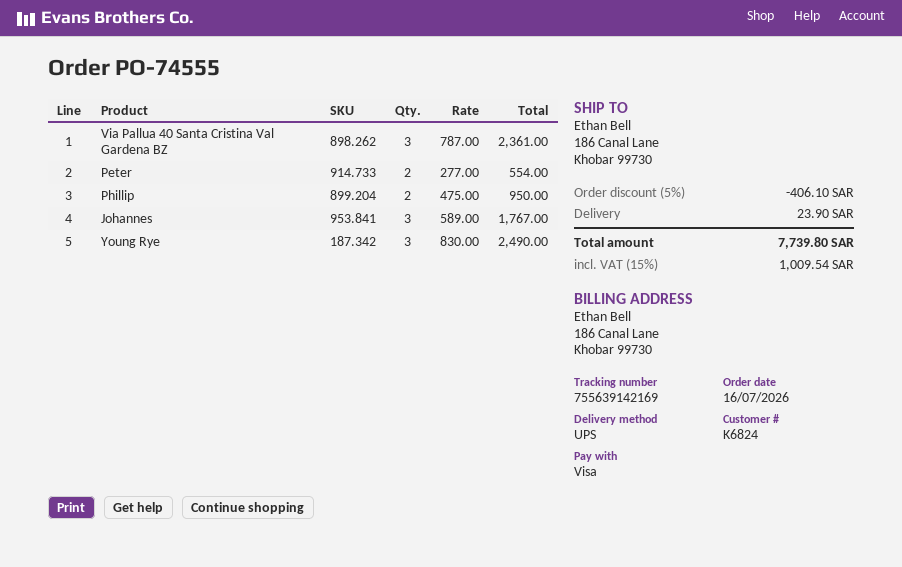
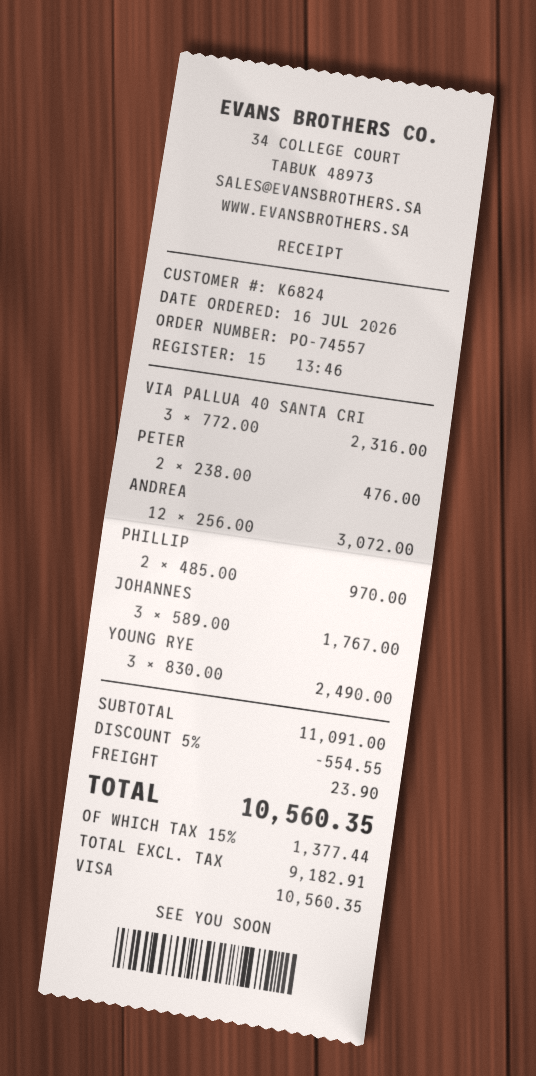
order number: PO-74555 -> PO-74557
Via Pallua 40 Santa Cristina Val Gardena BZ: 3 x 787.00 = 2361.00 -> 3 x 772.00 = 2316.00
Peter: 2 x 277.00 = 554.00 -> 2 x 238.00 = 476.00
Phillip: 2 x 475.00 = 950.00 -> 2 x 485.00 = 970.00
ANDREA: none -> 12 x 256.00 = 3072.00
discount: 5% = 406.10 -> 5% = 554.55
tax: 15% = 1009.54 -> 15% = 1377.44
total: 7739.80 -> 10560.35

